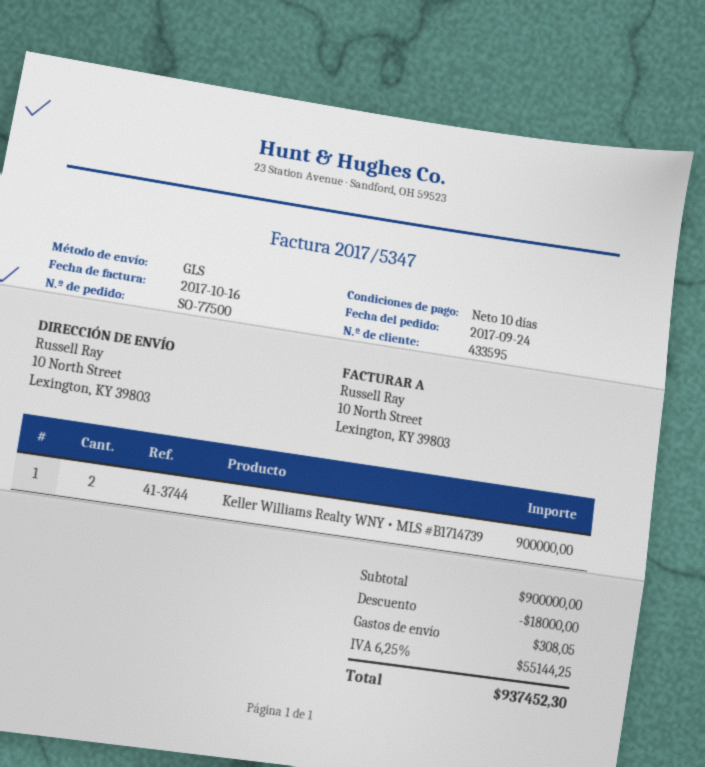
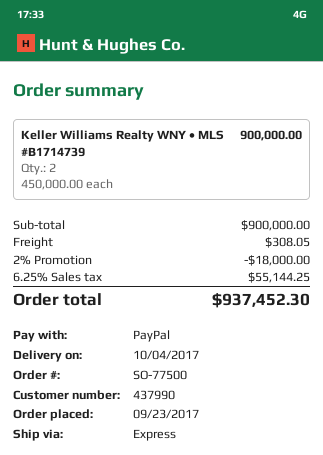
order date: 2017-09-24 -> 2017-09-23
customer number: 433595 -> 437990
shipping method: GLS -> express

